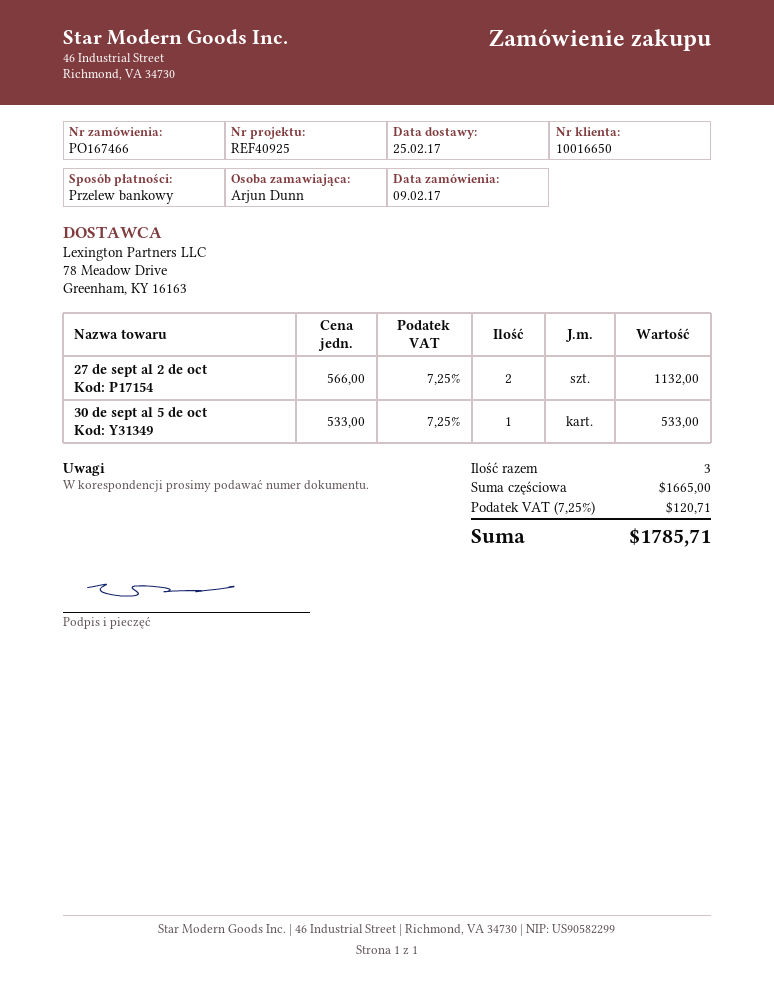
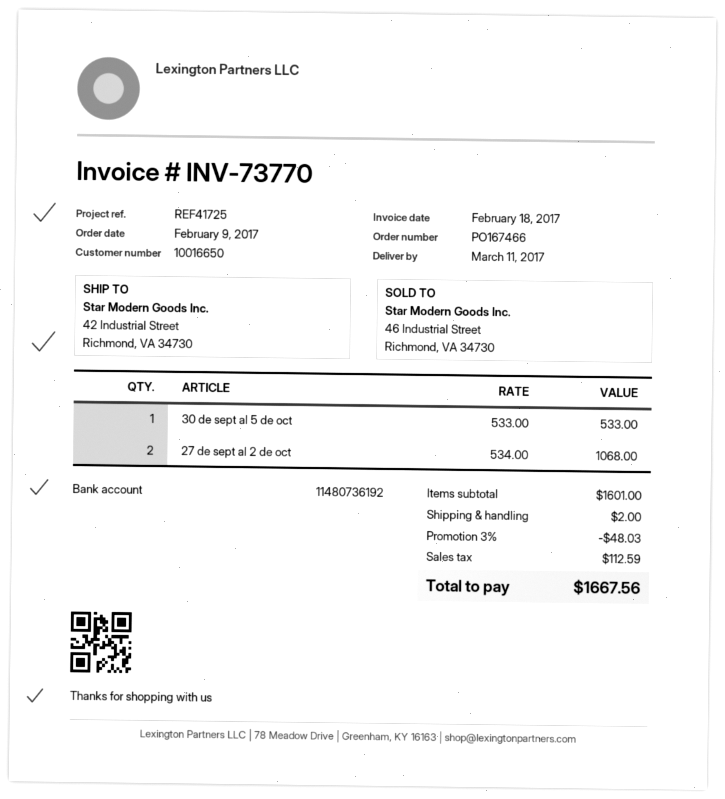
delivery date: 2017-02-25 -> 2017-03-11
reference: REF40925 -> REF41725
27 de sept al 2 de oct: 2 x 566.00 = 1132.00 -> 2 x 534.00 = 1068.00
subtotal: 1665.00 -> 1601.00
discount: none -> 3% = 48.03
shipping: none -> 2.00
tax: 120.71 -> 112.59
total: 1785.71 -> 1667.56

